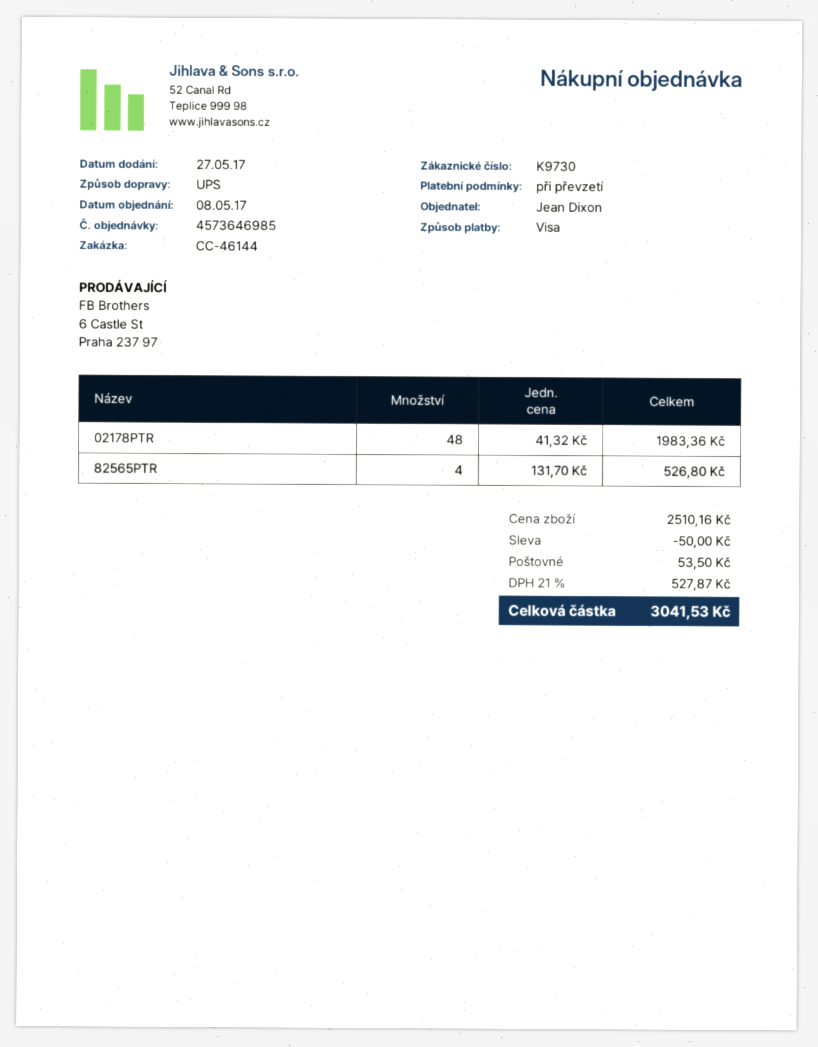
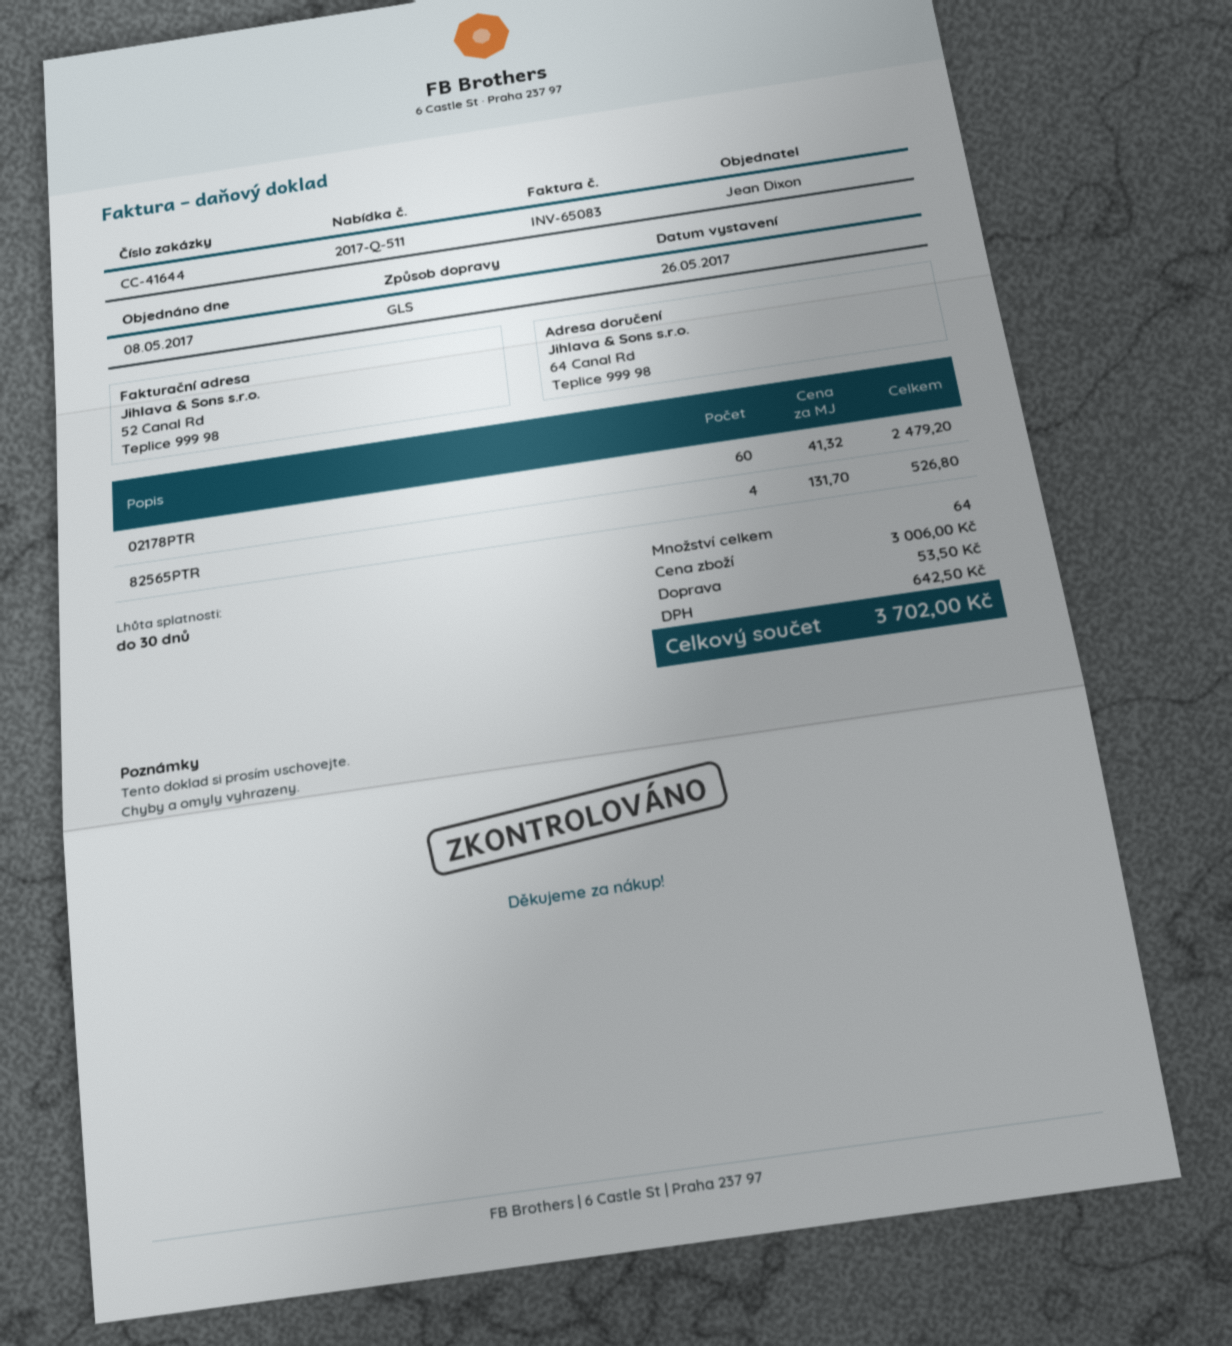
payment terms: on receipt -> 30 days
reference: CC-46144 -> CC-41644
shipping method: UPS -> GLS
02178PTR: 48 x 41.32 = 1983.36 -> 60 x 41.32 = 2479.20
subtotal: 2510.16 -> 3006.00
discount: 50.00 -> none
tax: 527.87 -> 642.50
total: 3041.53 -> 3702.00

